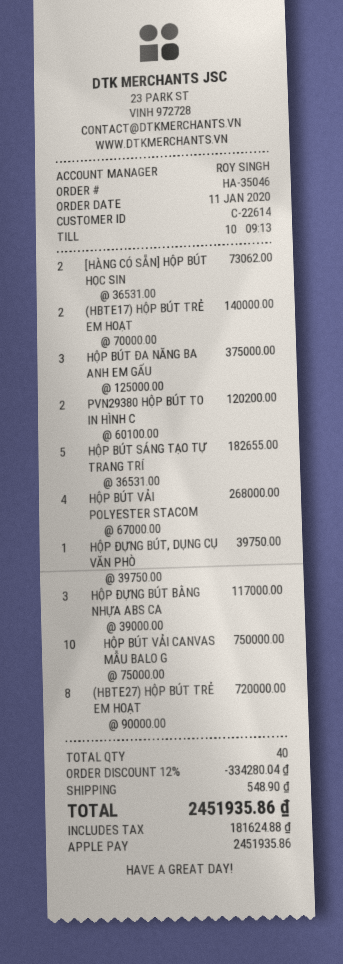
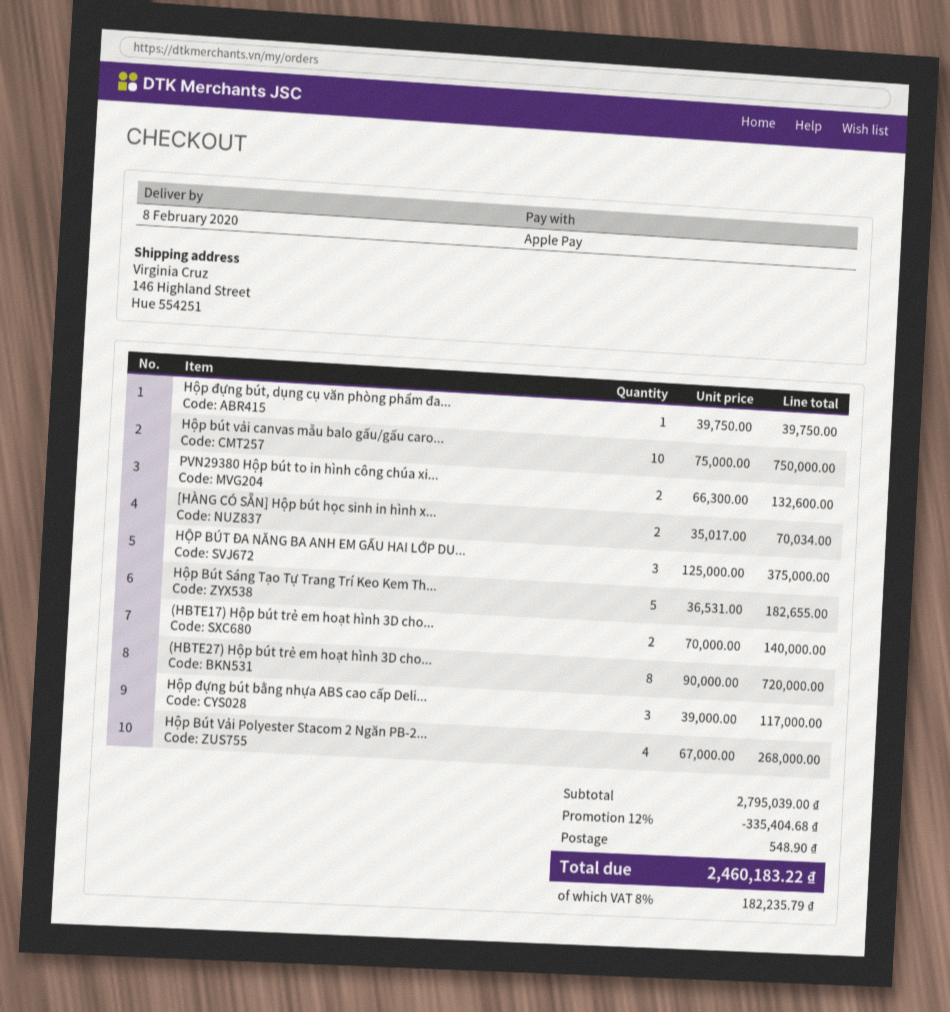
[HÀNG CÓ SẴN] HỘP BÚT HỌC SIN: 2 x 36531.00 = 73062.00 -> 2 x 35017.00 = 70034.00
PVN29380 HỘP BÚT TO IN HÌNH C: 2 x 60100.00 = 120200.00 -> 2 x 66300.00 = 132600.00
discount: 12% = 334280.04 -> 12% = 335404.68
tax: 181624.88 -> 182235.79
total: 2451935.86 -> 2460183.22

